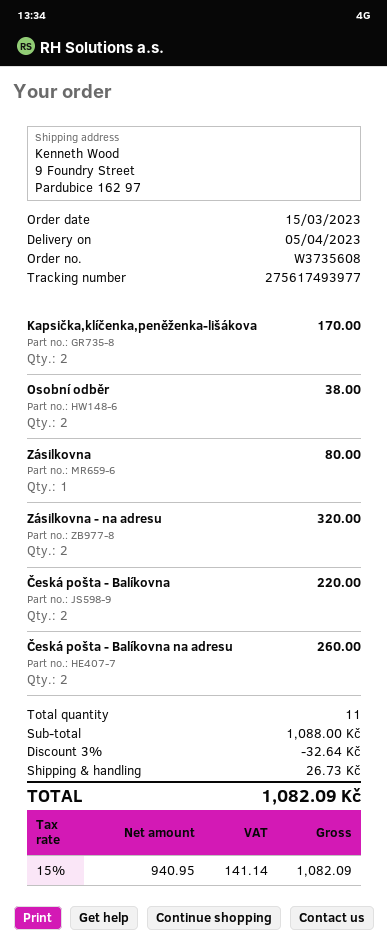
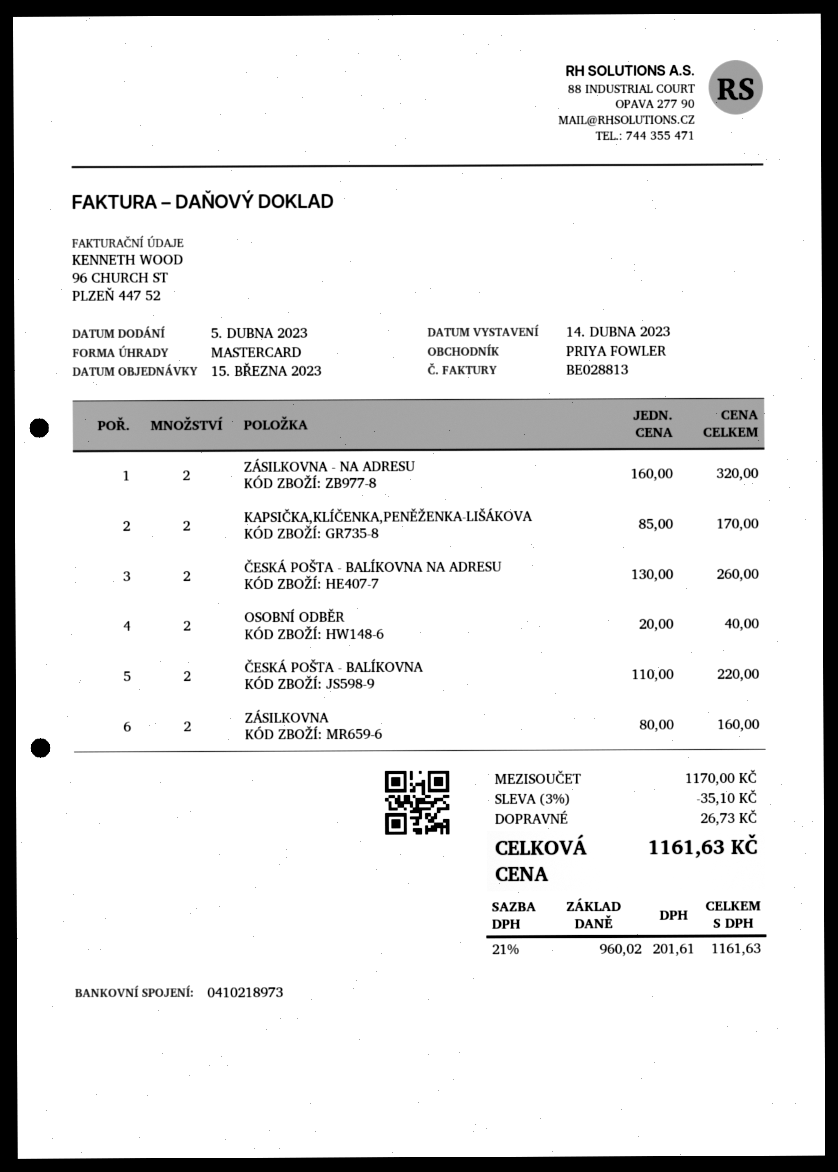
Osobní odběr: 2 for 38.00 -> 2 for 40.00
Zásilkovna: 1 for 80.00 -> 2 for 160.00
subtotal: 1088.00 -> 1170.00
discount: 3% = 32.64 -> 3% = 35.10
net: 940.95 -> 960.02
tax: 15% = 141.14 -> 21% = 201.61
total: 1082.09 -> 1161.63

